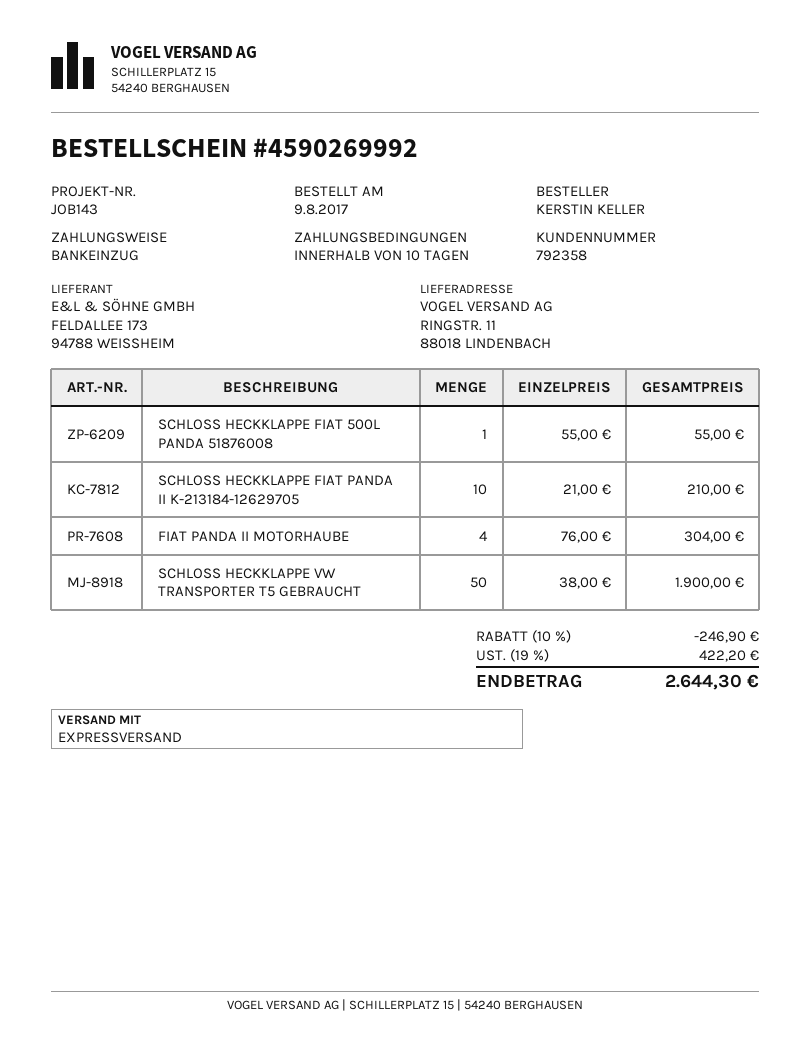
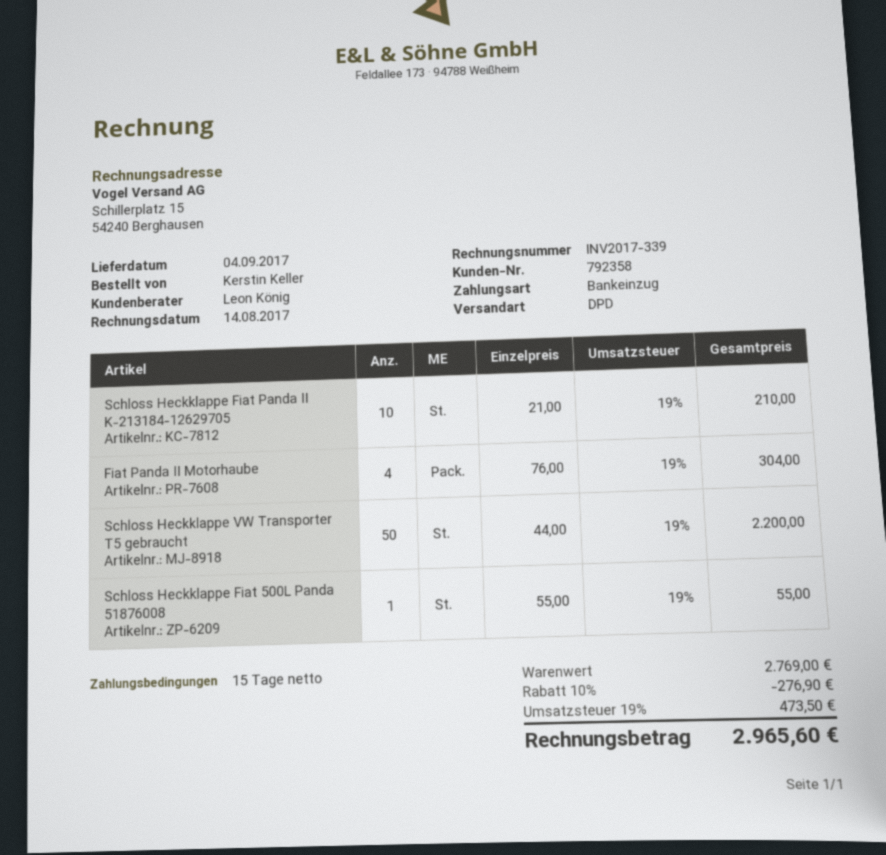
payment terms: 10 days -> 15 days
shipping method: express -> DPD
SCHLOSS HECKKLAPPE VW TRANSPORTER T5 GEBRAUCHT: 50 x 38.00 = 1900.00 -> 50 x 44.00 = 2200.00
discount: 10% = 246.90 -> 10% = 276.90
tax: 19% = 422.20 -> 19% = 473.50
total: 2644.30 -> 2965.60

